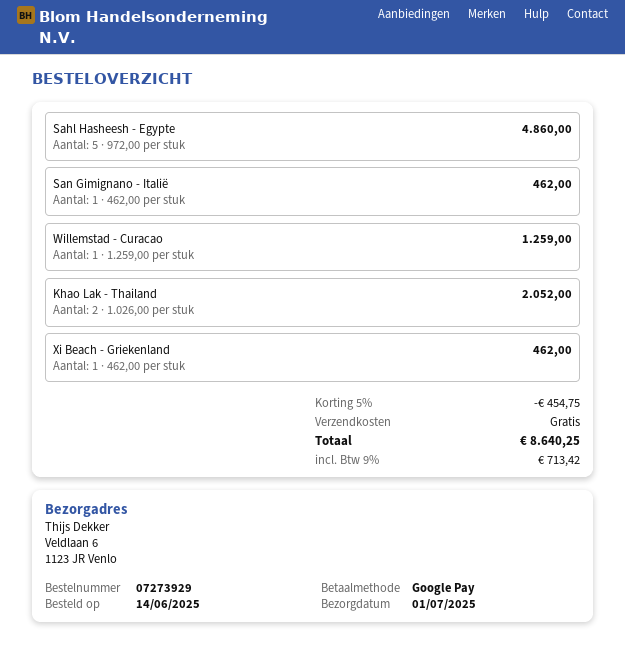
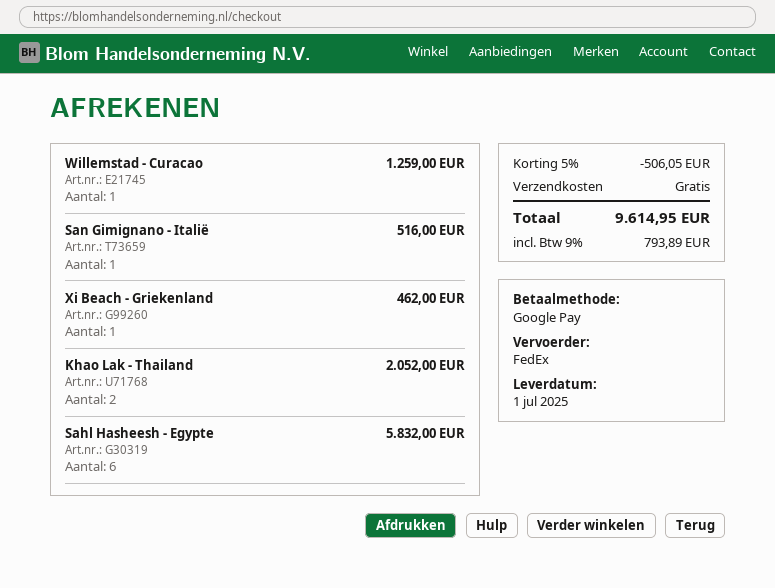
Sahl Hasheesh - Egypte: 5 for 4860.00 -> 6 for 5832.00
San Gimignano - Italië: 1 for 462.00 -> 1 for 516.00
discount: 5% = 454.75 -> 5% = 506.05
tax: 9% = 713.42 -> 9% = 793.89
total: 8640.25 -> 9614.95

